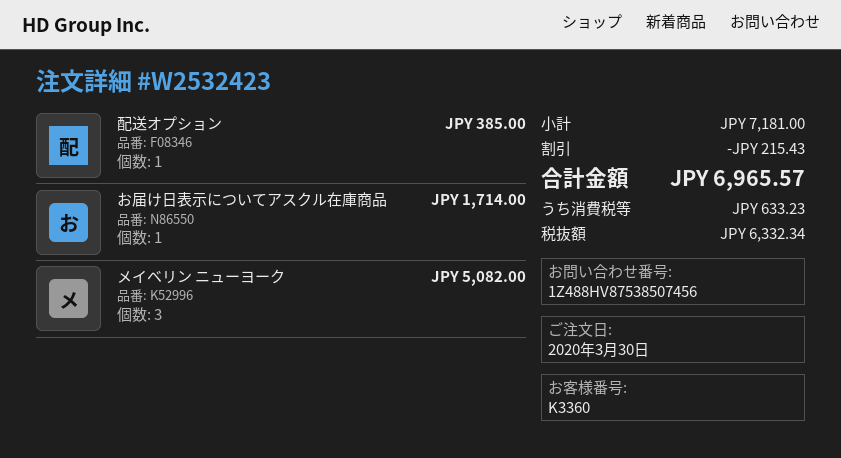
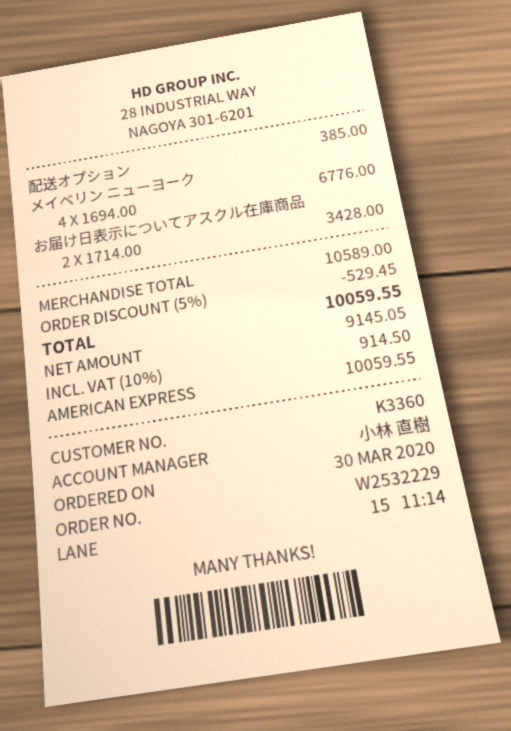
order number: W2532423 -> W2532229
お届け日表示についてアスクル在庫商品: 1 for 1714.00 -> 2 for 3428.00
メイベリン ニューヨーク: 3 for 5082.00 -> 4 for 6776.00
subtotal: 7181.00 -> 10589.00
discount: 215.43 -> 529.45
net: 6332.34 -> 9145.05
tax: 633.23 -> 914.50
total: 6965.57 -> 10059.55

